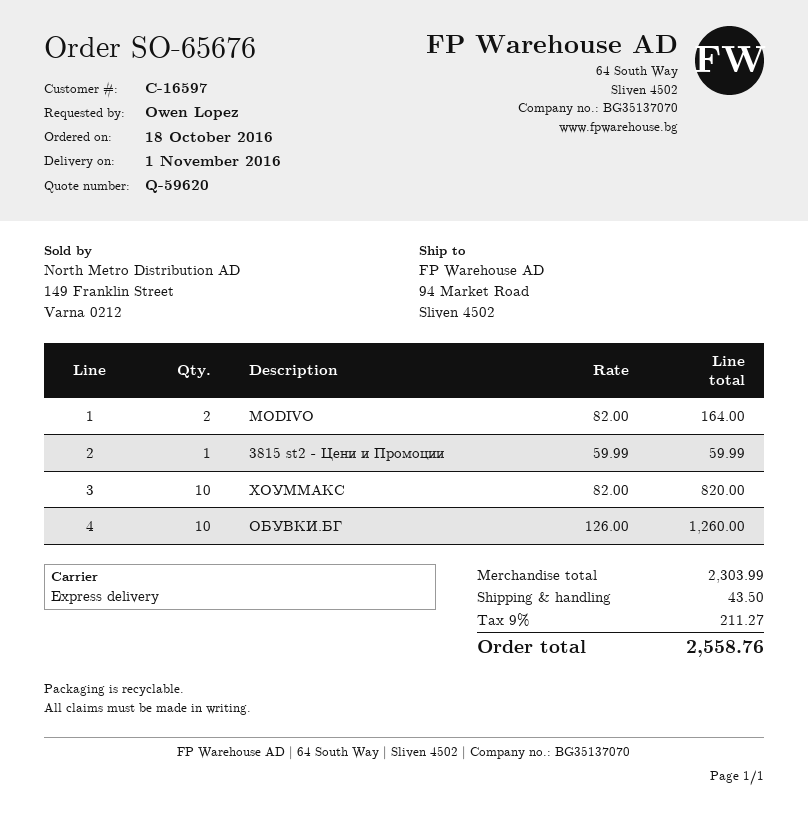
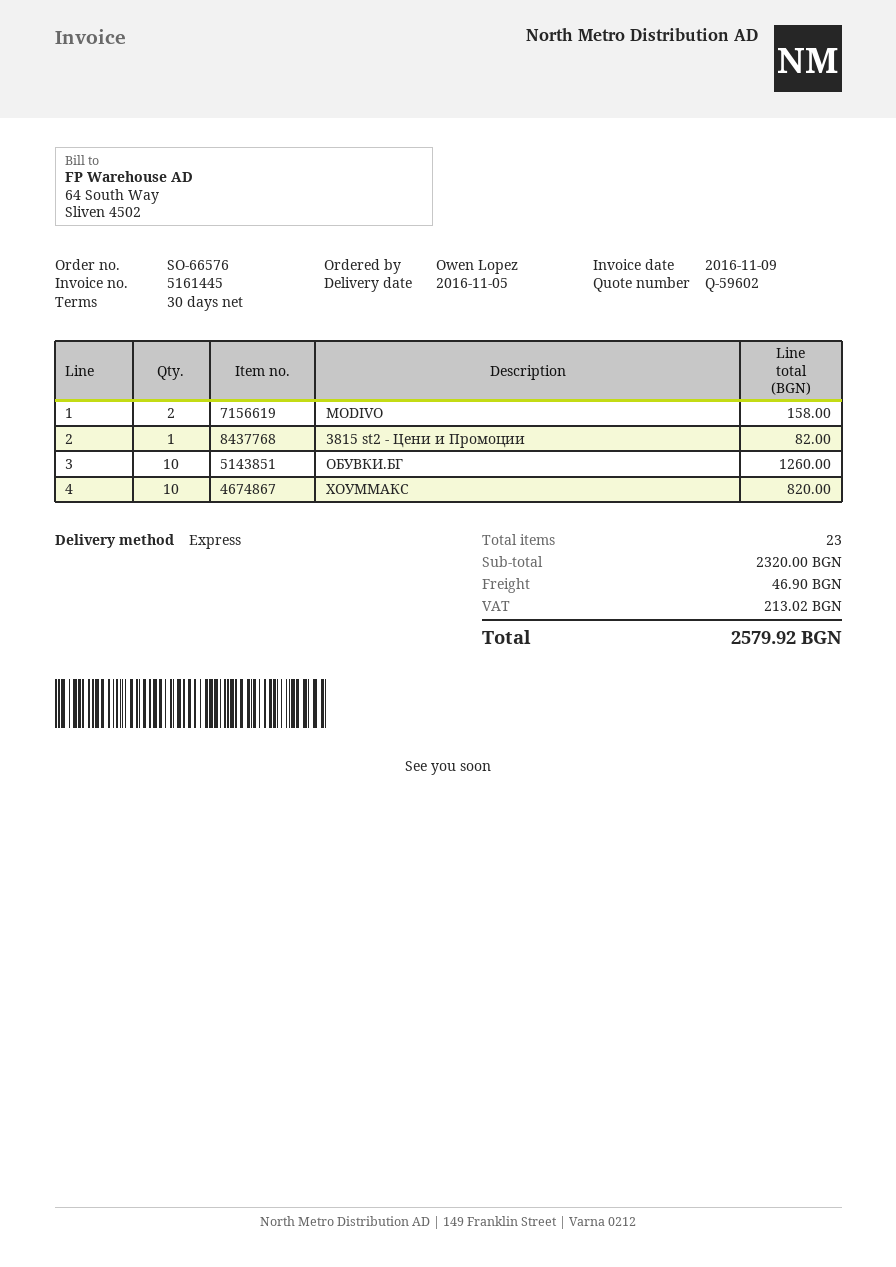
quote number: Q-59620 -> Q-59602
order number: SO-65676 -> SO-66576
delivery date: 2016-11-01 -> 2016-11-05
MODIVO: 2 for 164.00 -> 2 for 158.00
3815 st2 - Цени и Промоции: 1 for 59.99 -> 1 for 82.00
subtotal: 2303.99 -> 2320.00
shipping: 43.50 -> 46.90
tax: 211.27 -> 213.02
total: 2558.76 -> 2579.92

